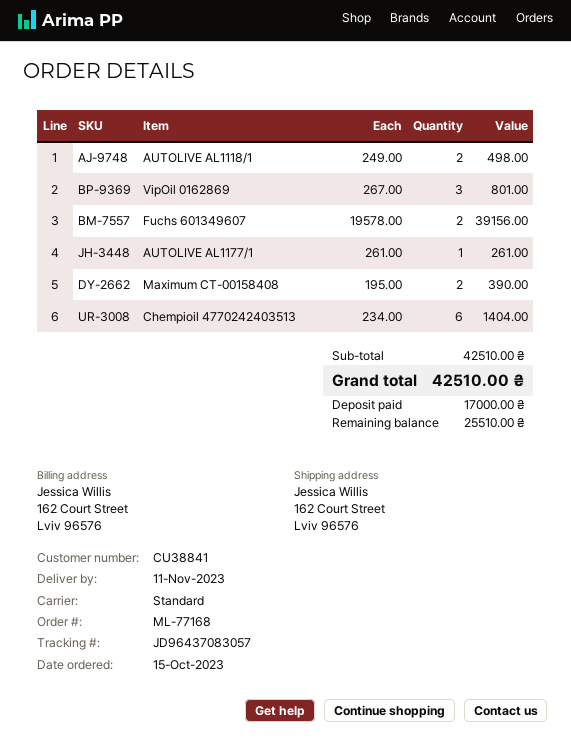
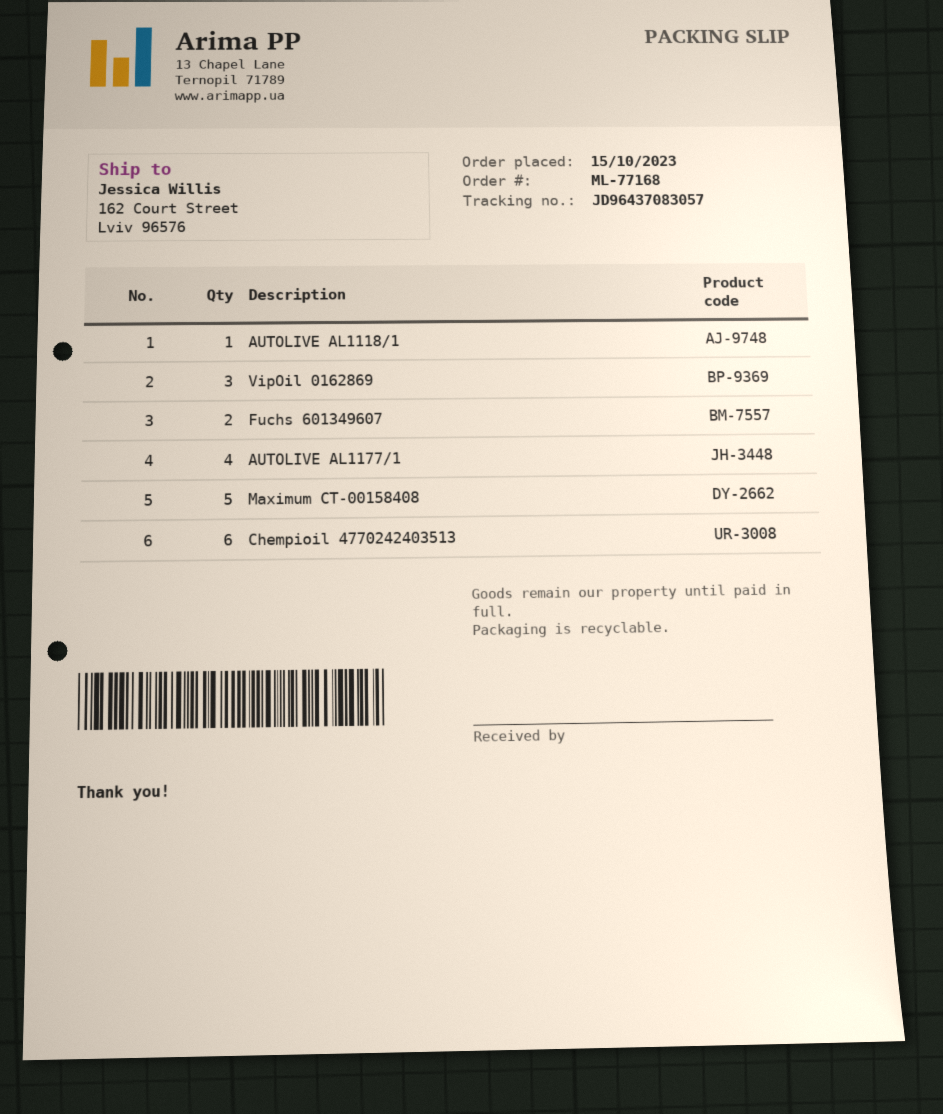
AUTOLIVE AL1118/1: 2 -> 1
AUTOLIVE AL1177/1: 1 -> 4
Maximum СТ-00158408: 2 -> 5

